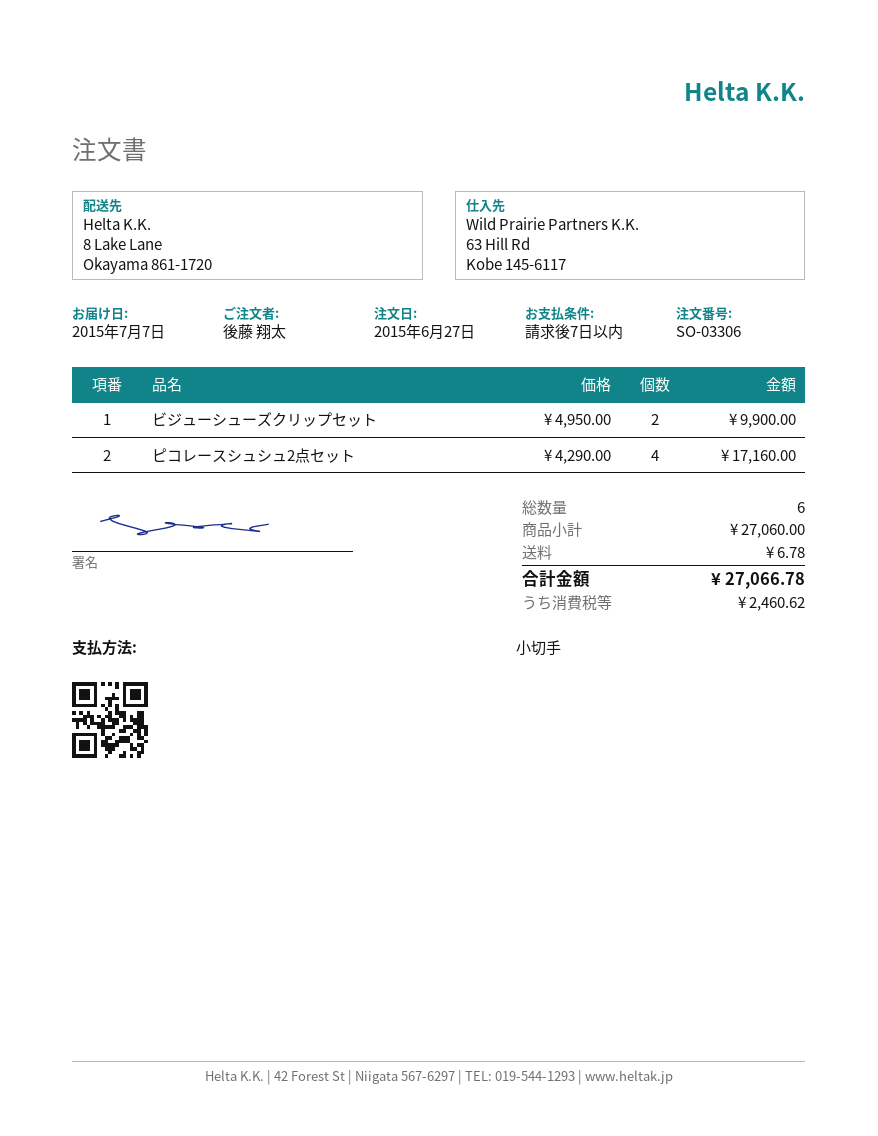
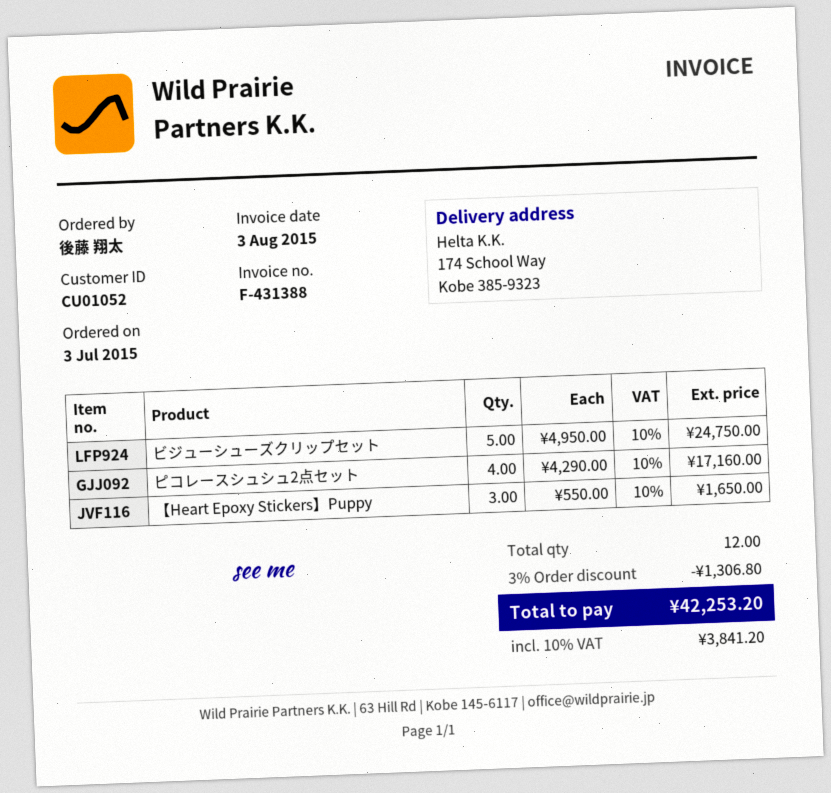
order date: 2015-06-27 -> 2015-07-03
ship to: 8 Lake Lane, Okayama 861-1720 -> 174 School Way, Kobe 385-9323
ビジューシューズクリップセット: 2 x 4950.00 = 9900.00 -> 5 x 4950.00 = 24750.00
【Heart Epoxy Stickers】Puppy: none -> 3 x 550.00 = 1650.00
total quantity: 6 -> 12
discount: none -> 3% = 1306.80
shipping: 6.78 -> none
tax: 2460.62 -> 3841.20
total: 27066.78 -> 42253.20

